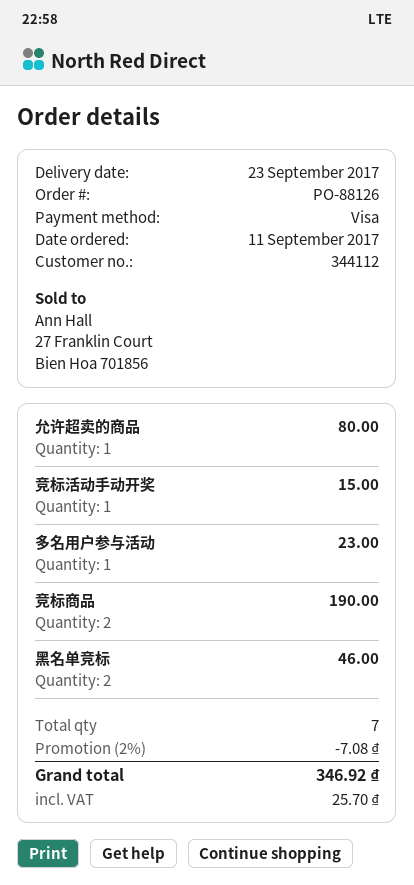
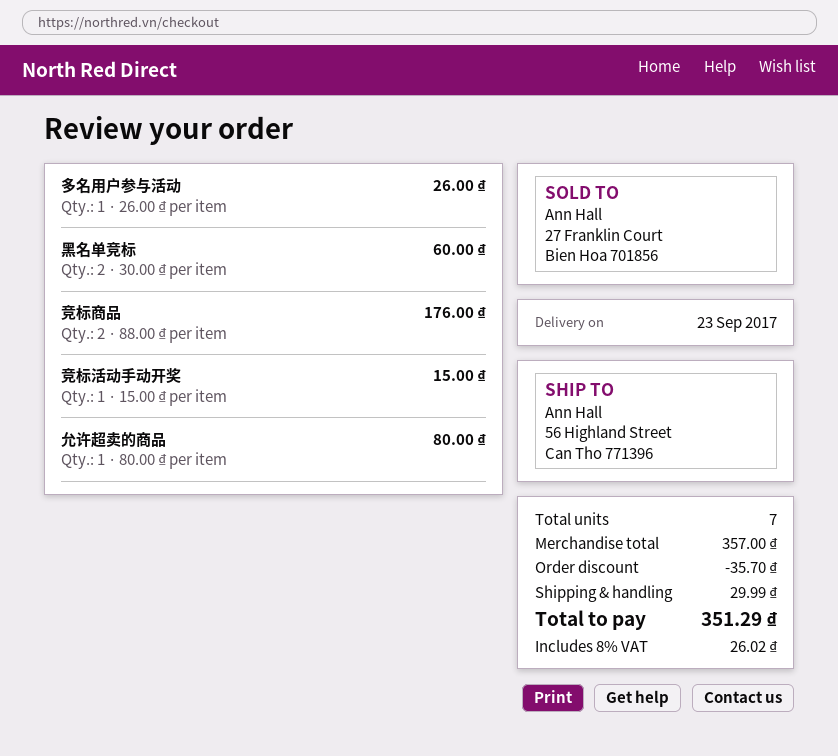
多名用户参与活动: 1 for 23.00 -> 1 for 26.00
竞标商品: 2 for 190.00 -> 2 for 176.00
黑名单竞标: 2 for 46.00 -> 2 for 60.00
discount: 7.08 -> 35.70
shipping: none -> 29.99
tax: 25.70 -> 26.02
total: 346.92 -> 351.29

